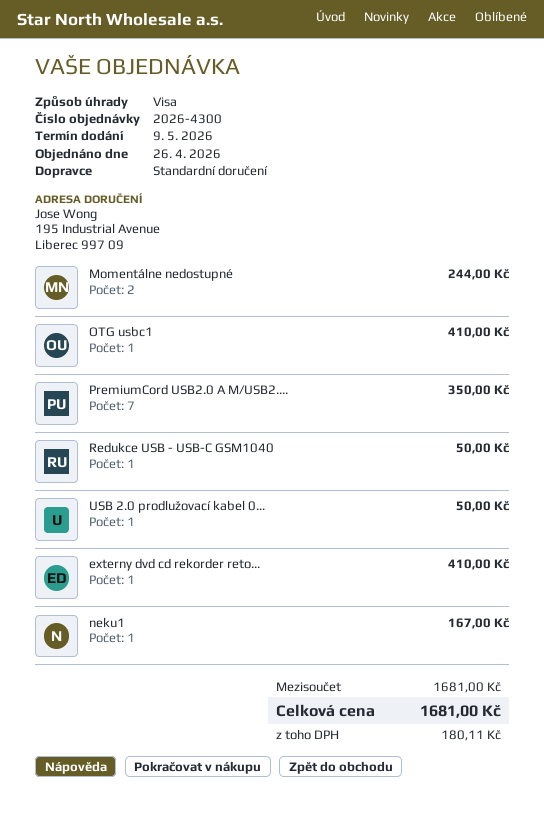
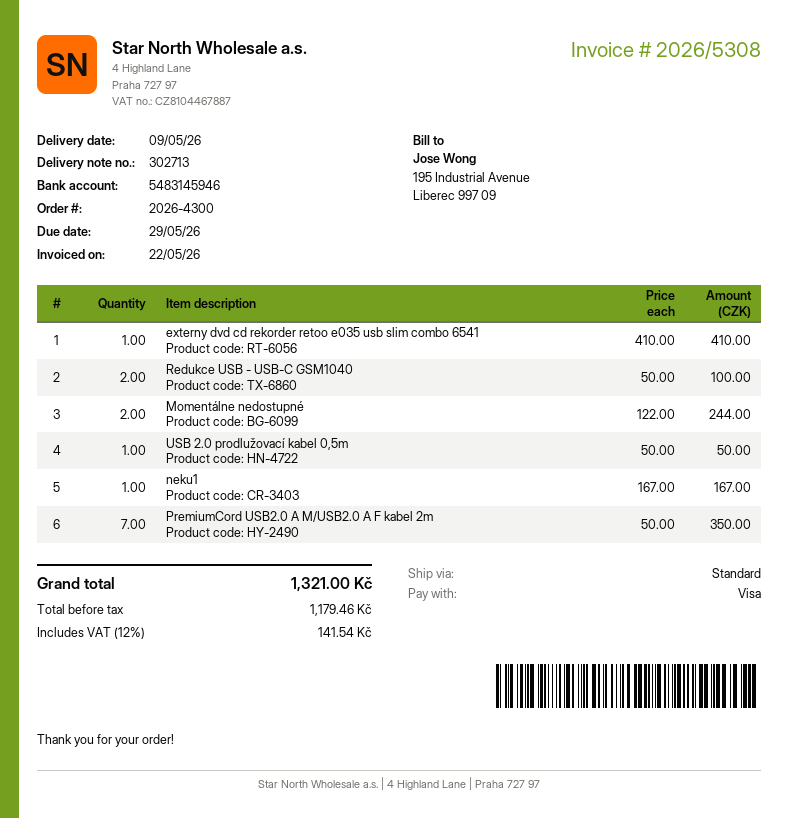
OTG usbc1: 1 for 410.00 -> none
Redukce USB - USB-C GSM1040: 1 for 50.00 -> 2 for 100.00
tax: 180.11 -> 141.54
total: 1681.00 -> 1321.00

